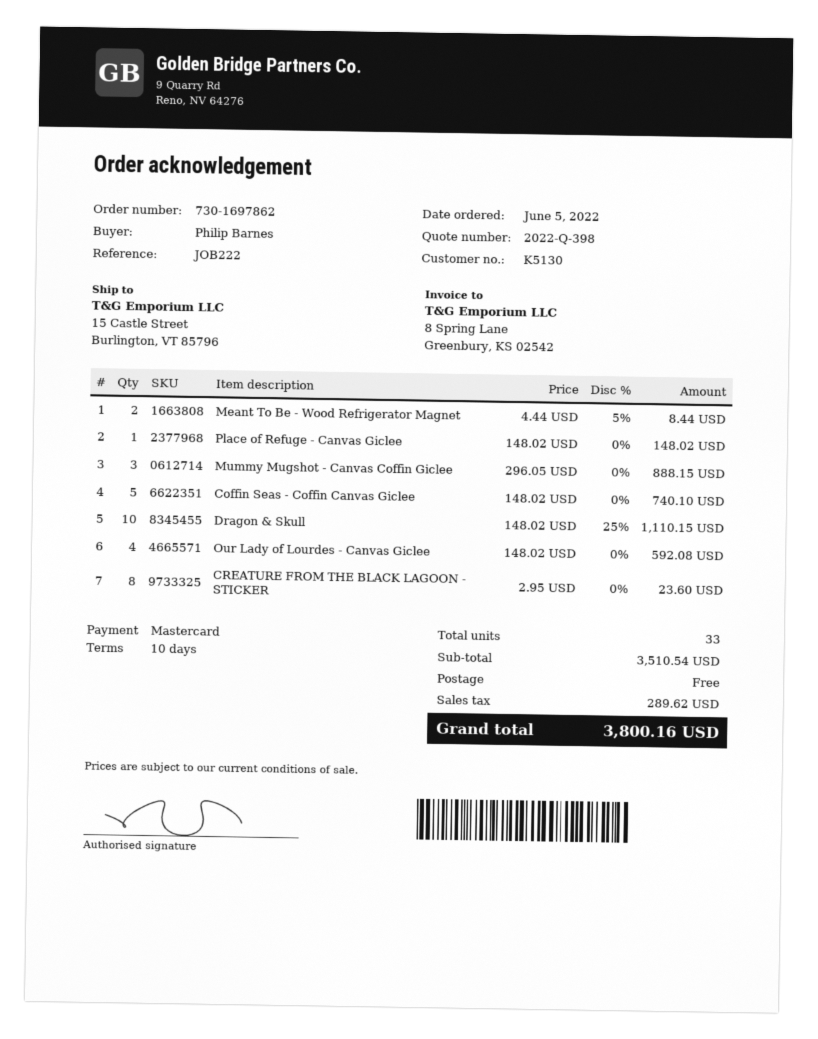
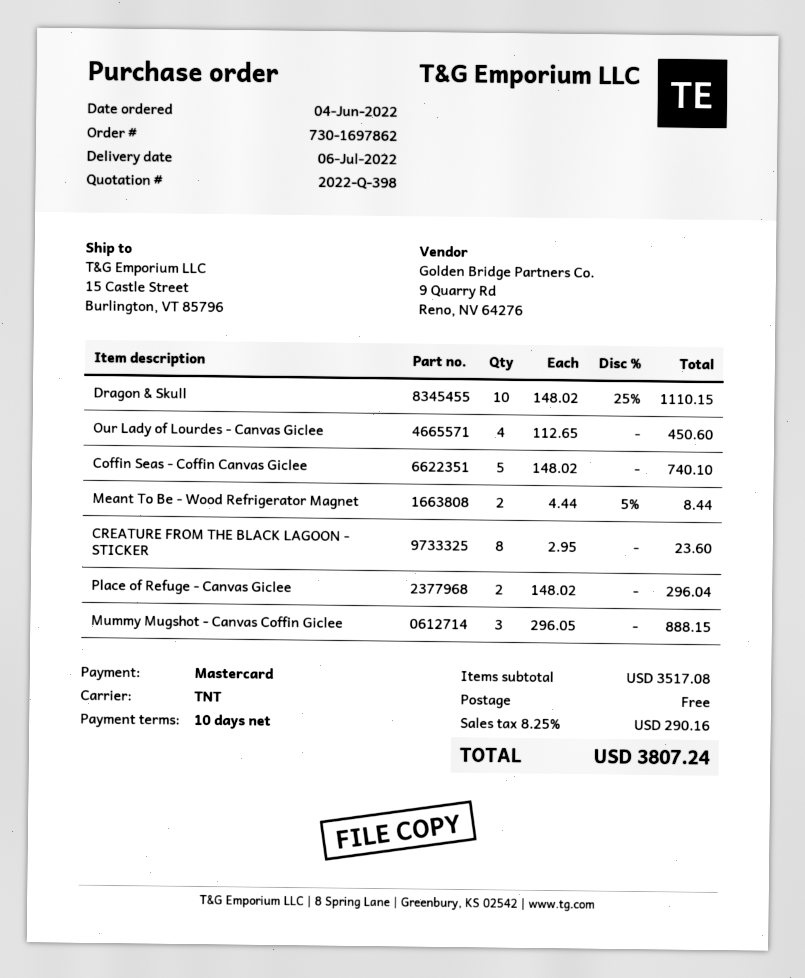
order date: 2022-06-05 -> 2022-06-04
Place of Refuge - Canvas Giclee: 1 x 148.02 = 148.02 -> 2 x 148.02 = 296.04
Our Lady of Lourdes - Canvas Giclee: 4 x 148.02 = 592.08 -> 4 x 112.65 = 450.60
subtotal: 3510.54 -> 3517.08
tax: 289.62 -> 290.16
total: 3800.16 -> 3807.24

